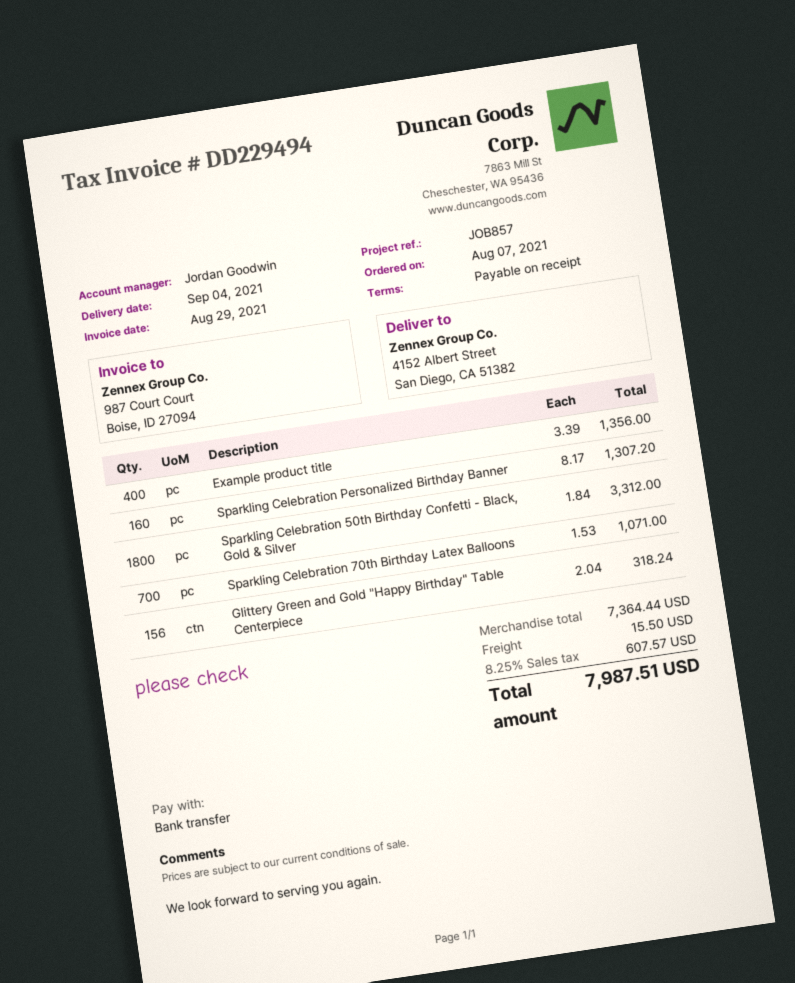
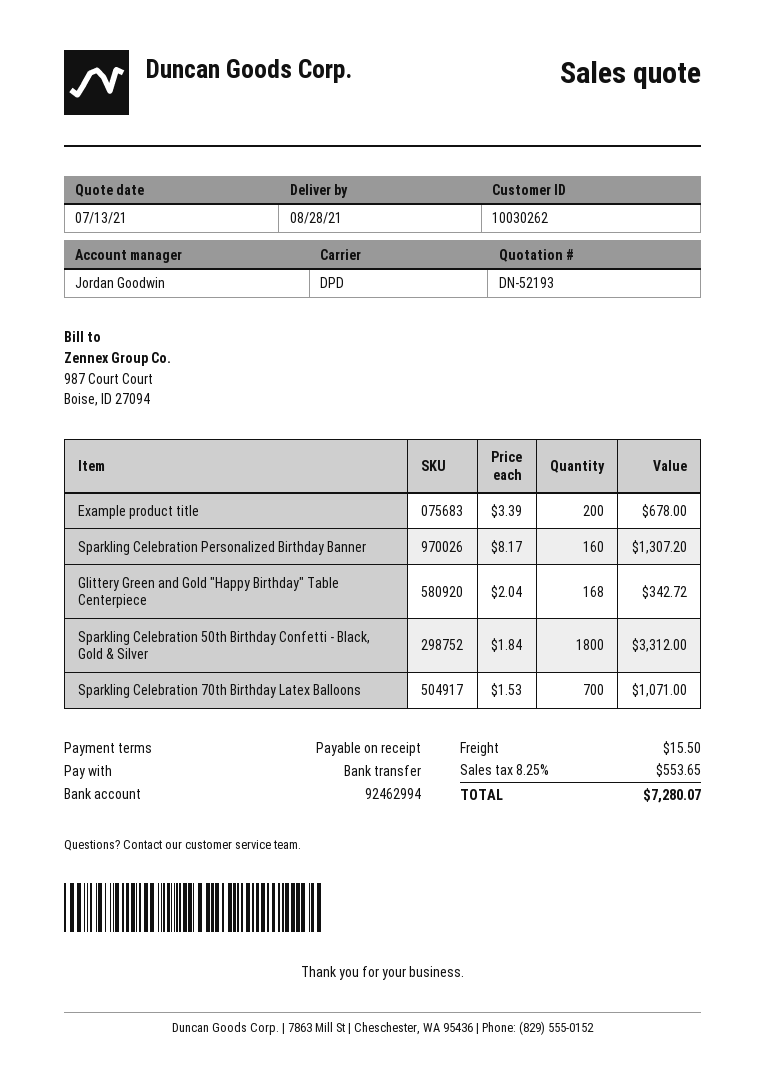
delivery date: 2021-09-04 -> 2021-08-28
Example product title: 400 x 3.39 = 1356.00 -> 200 x 3.39 = 678.00
Glittery Green and Gold "Happy Birthday" Table Centerpiece: 156 x 2.04 = 318.24 -> 168 x 2.04 = 342.72
tax: 8.25% = 607.57 -> 8.25% = 553.65
total: 7987.51 -> 7280.07

